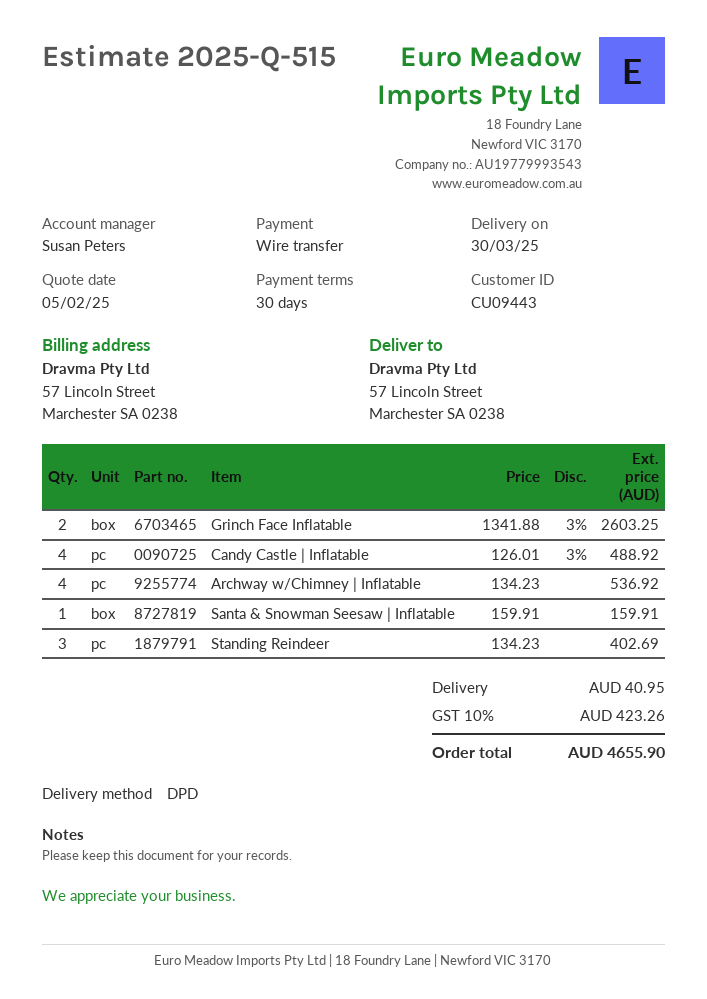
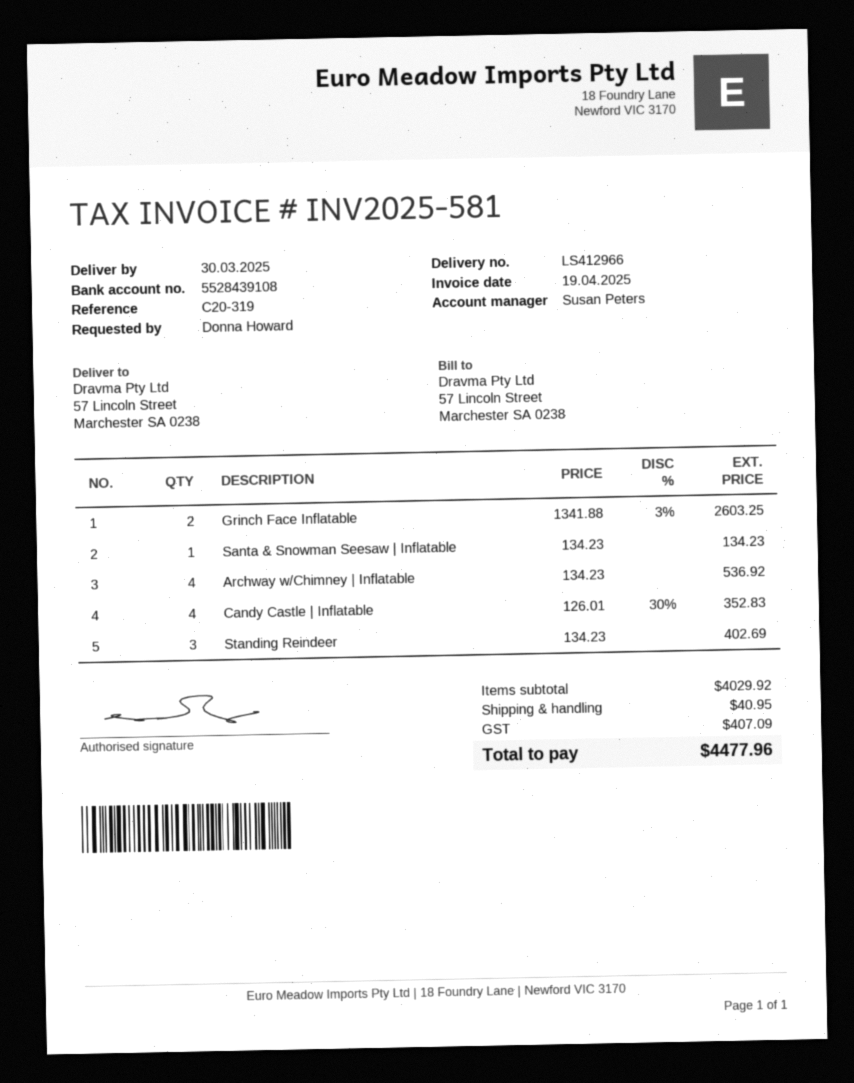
Candy Castle | Inflatable: 4 x 126.01 - 3% = 488.92 -> 4 x 126.01 - 30% = 352.83
Santa & Snowman Seesaw | Inflatable: 1 x 159.91 = 159.91 -> 1 x 134.23 = 134.23
tax: 423.26 -> 407.09
total: 4655.90 -> 4477.96

